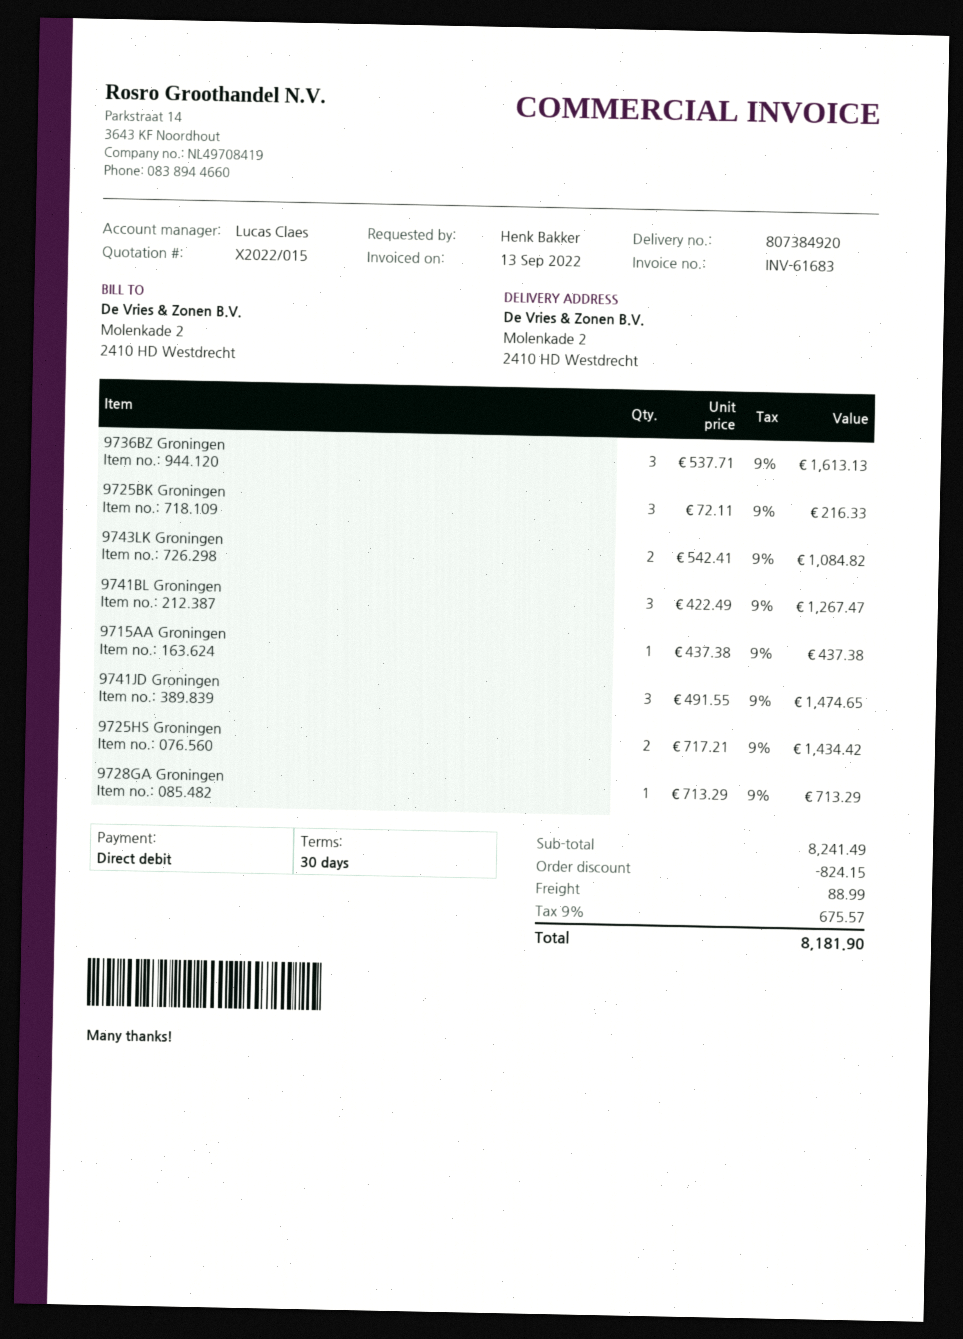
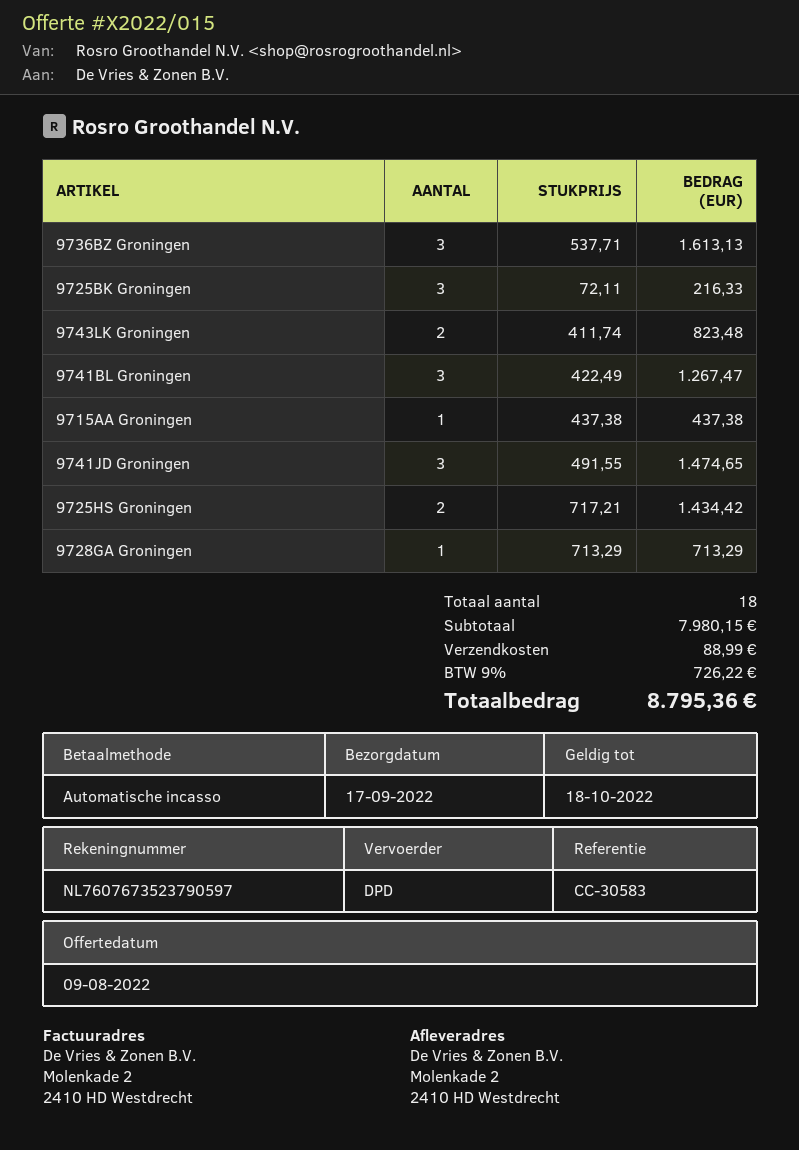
9743LK Groningen: 2 x 542.41 = 1084.82 -> 2 x 411.74 = 823.48
subtotal: 8241.49 -> 7980.15
discount: 824.15 -> none
tax: 9% = 675.57 -> 9% = 726.22
total: 8181.90 -> 8795.36

